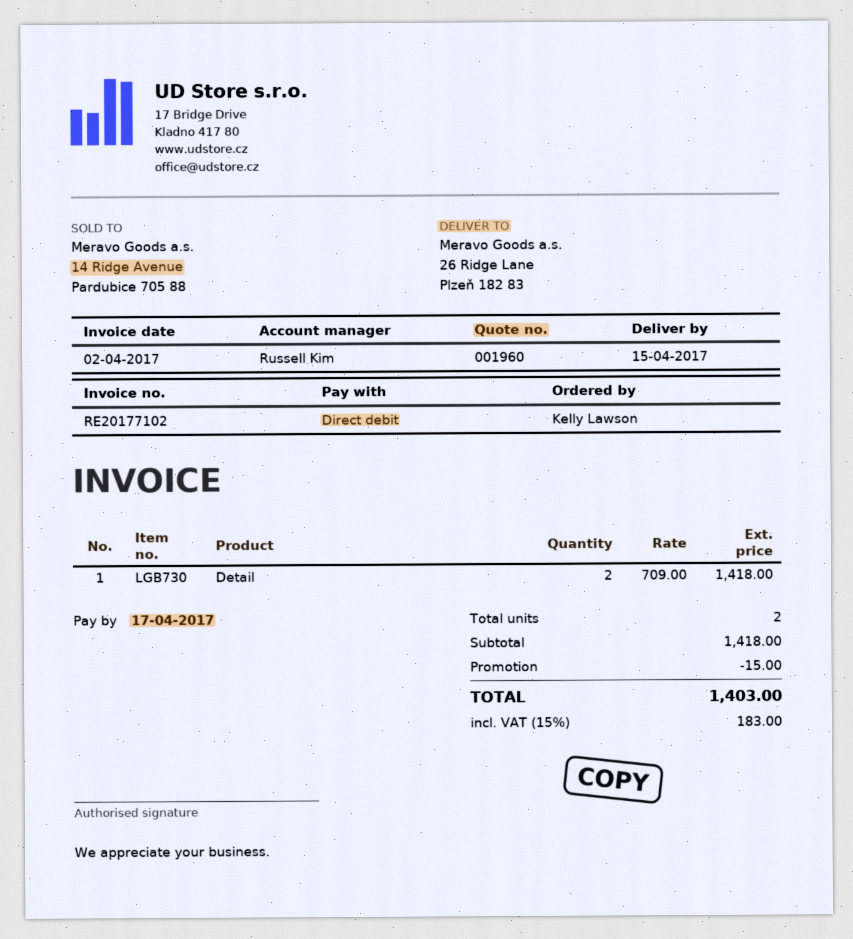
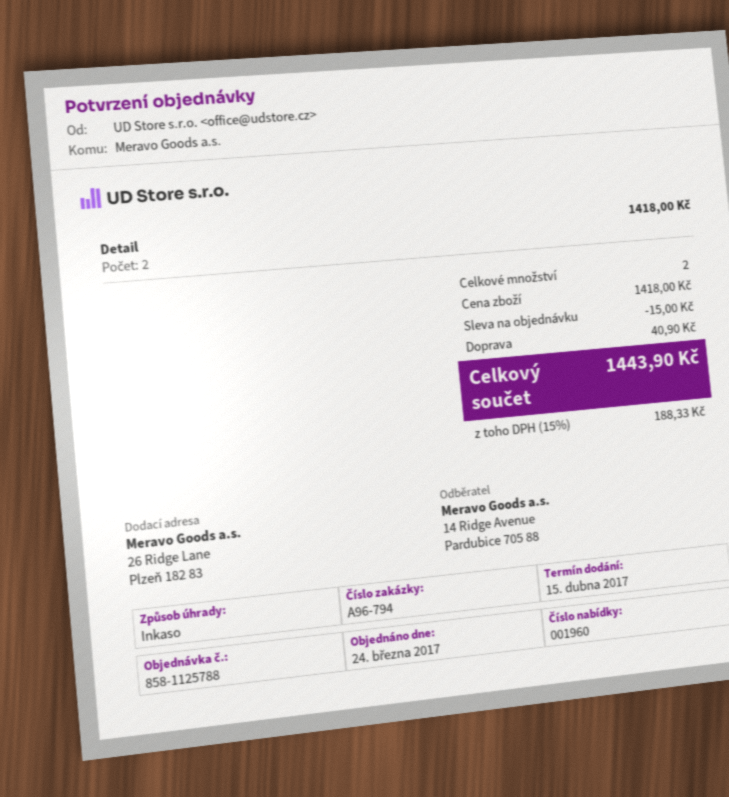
shipping: none -> 40.90
tax: 15% = 183.00 -> 15% = 188.33
total: 1403.00 -> 1443.90

